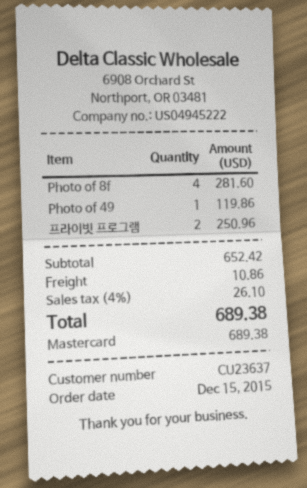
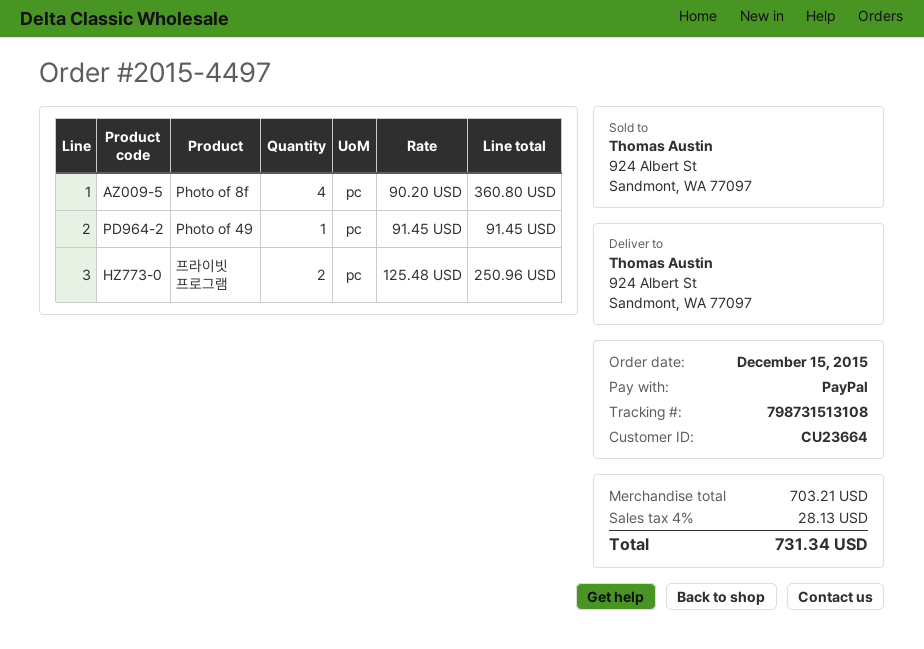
customer number: CU23637 -> CU23664
payment method: Mastercard -> PayPal
Photo of 8f: 4 for 281.60 -> 4 for 360.80
Photo of 49: 1 for 119.86 -> 1 for 91.45
subtotal: 652.42 -> 703.21
shipping: 10.86 -> none
tax: 4% = 26.10 -> 4% = 28.13
total: 689.38 -> 731.34

